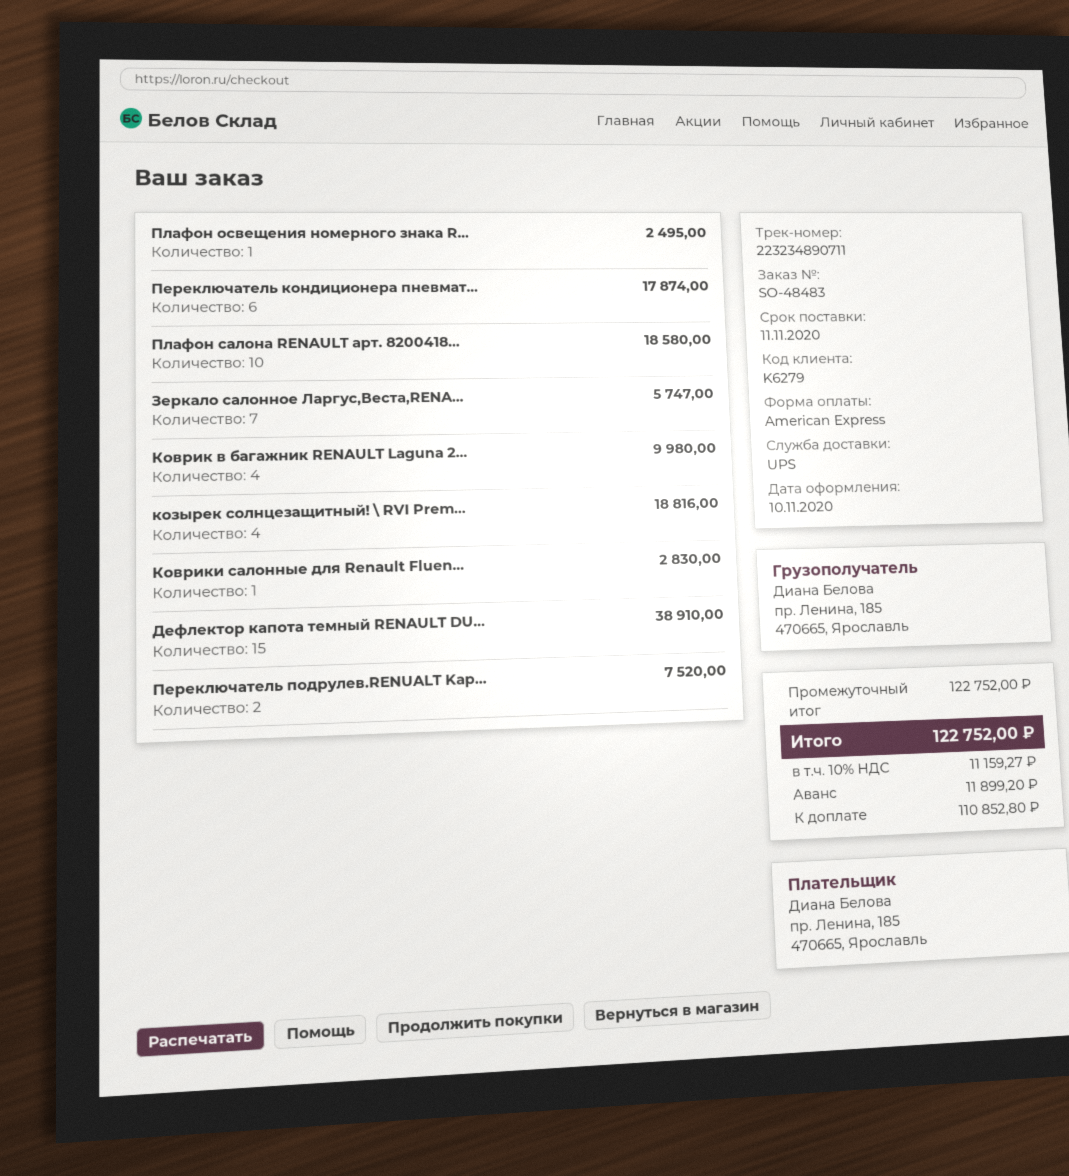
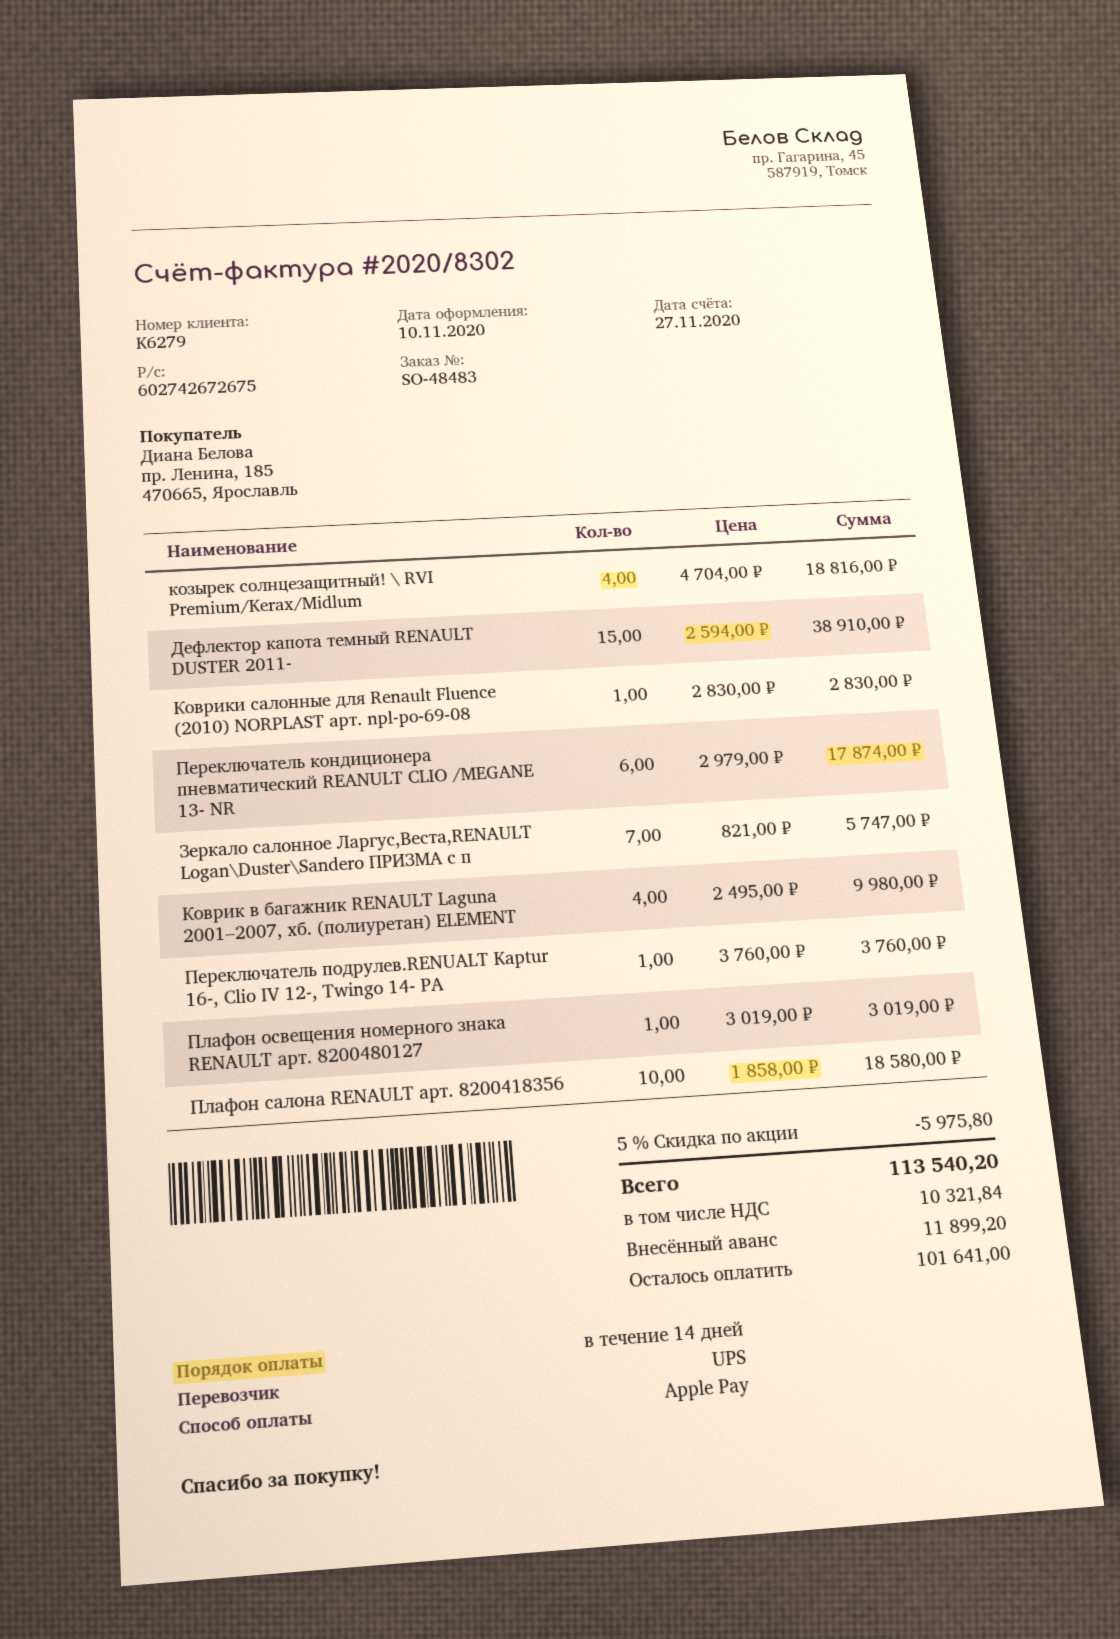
payment method: American Express -> Apple Pay
Плафон освещения номерного знака R...: 1 for 2495.00 -> 1 for 3019.00
Переключатель подрулев.RENUALT Kap...: 2 for 7520.00 -> 1 for 3760.00
discount: none -> 5% = 5975.80
tax: 11159.27 -> 10321.84
total: 122752.00 -> 113540.20
balance: 110852.80 -> 101641.00

